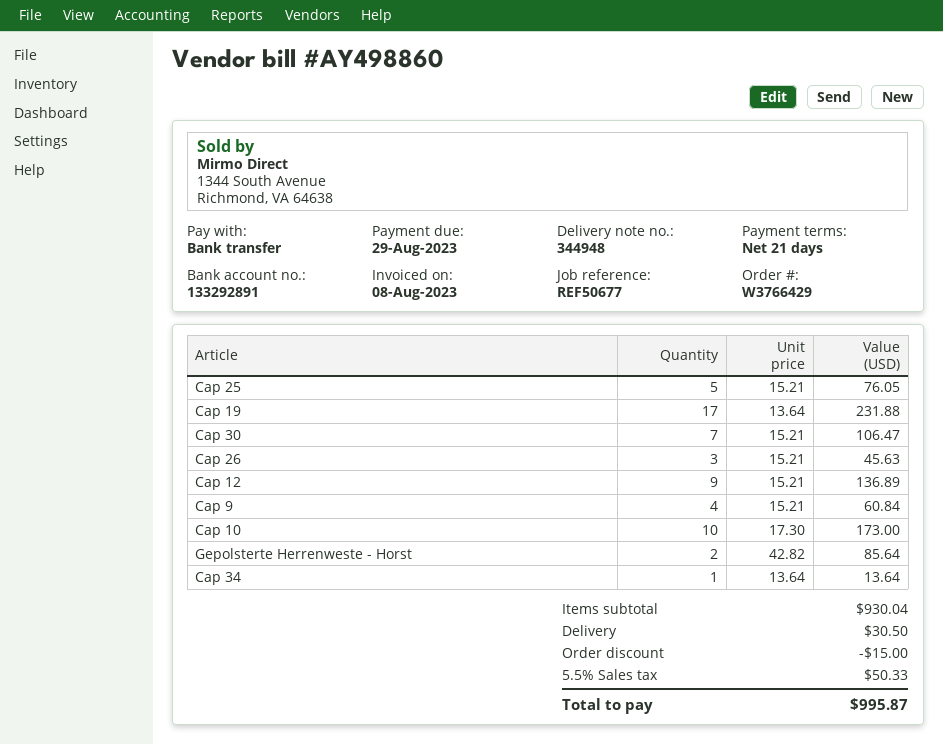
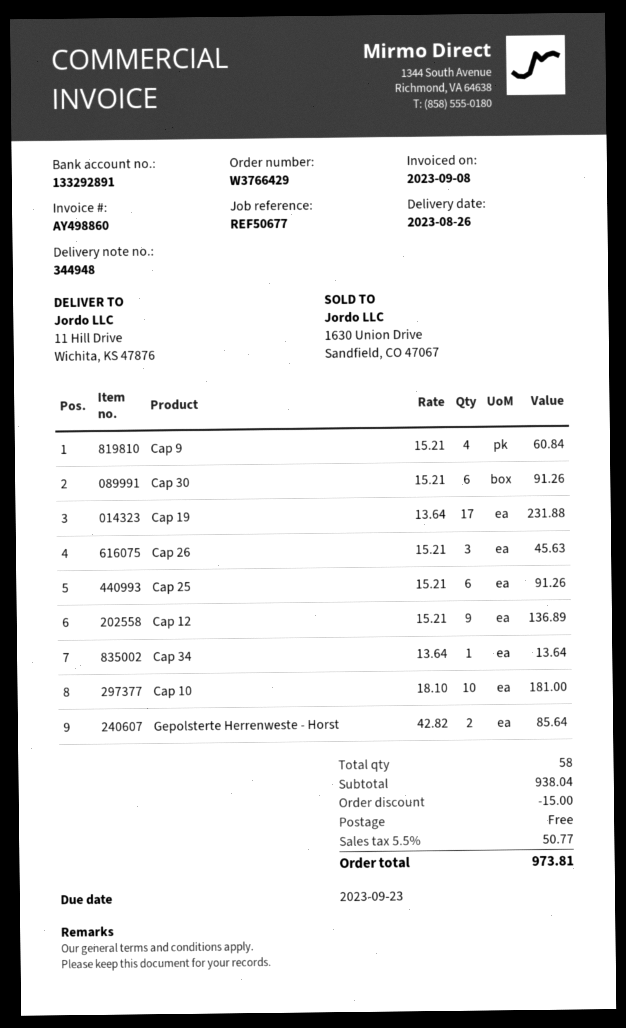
invoice date: 2023-08-08 -> 2023-09-08
due date: 2023-08-29 -> 2023-09-23
Cap 25: 5 x 15.21 = 76.05 -> 6 x 15.21 = 91.26
Cap 30: 7 x 15.21 = 106.47 -> 6 x 15.21 = 91.26
Cap 10: 10 x 17.30 = 173.00 -> 10 x 18.10 = 181.00
subtotal: 930.04 -> 938.04
shipping: 30.50 -> 0.00
tax: 5.5% = 50.33 -> 5.5% = 50.77
total: 995.87 -> 973.81

